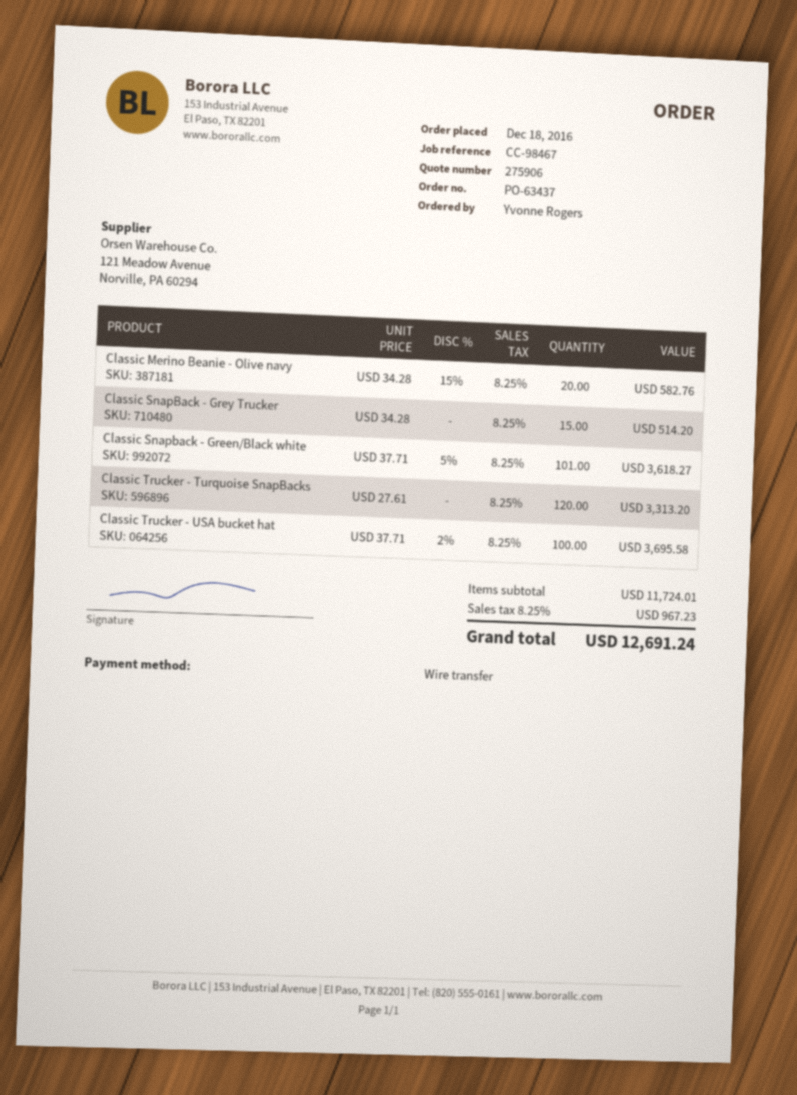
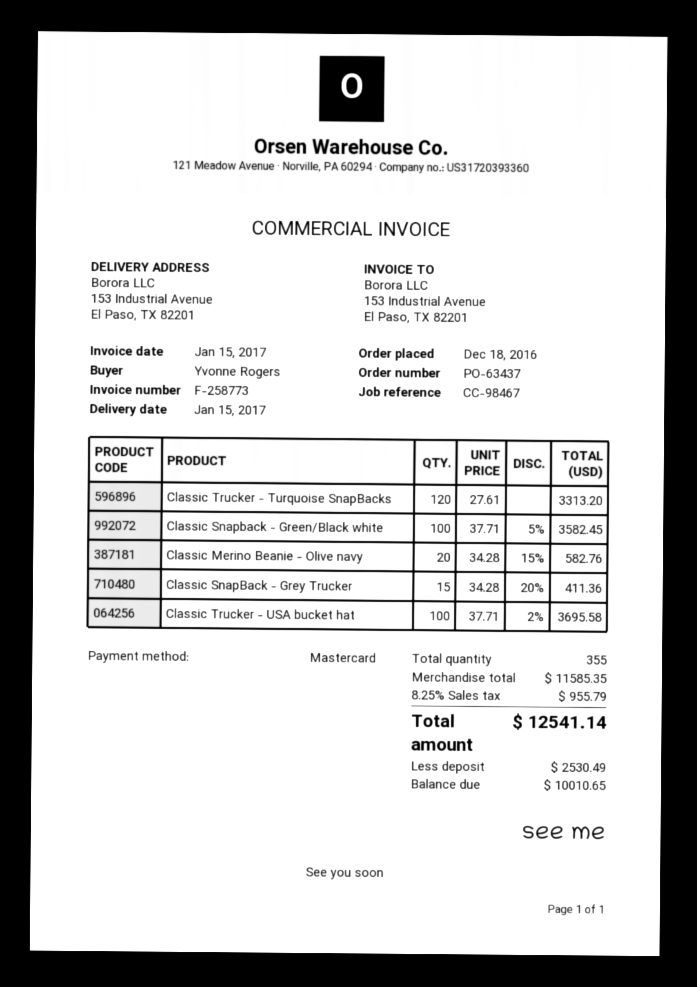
payment method: bank transfer -> Mastercard
Classic SnapBack - Grey Trucker: 15 x 34.28 = 514.20 -> 15 x 34.28 - 20% = 411.36
Classic Snapback - Green/Black white: 101 x 37.71 - 5% = 3618.27 -> 100 x 37.71 - 5% = 3582.45
subtotal: 11724.01 -> 11585.35
tax: 8.25% = 967.23 -> 8.25% = 955.79
total: 12691.24 -> 12541.14

